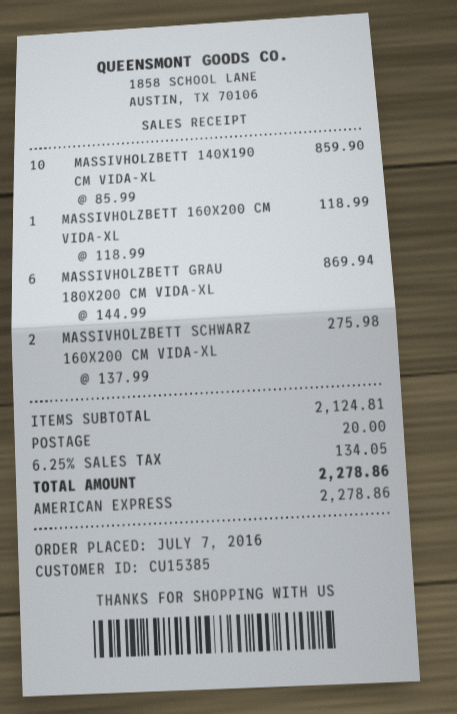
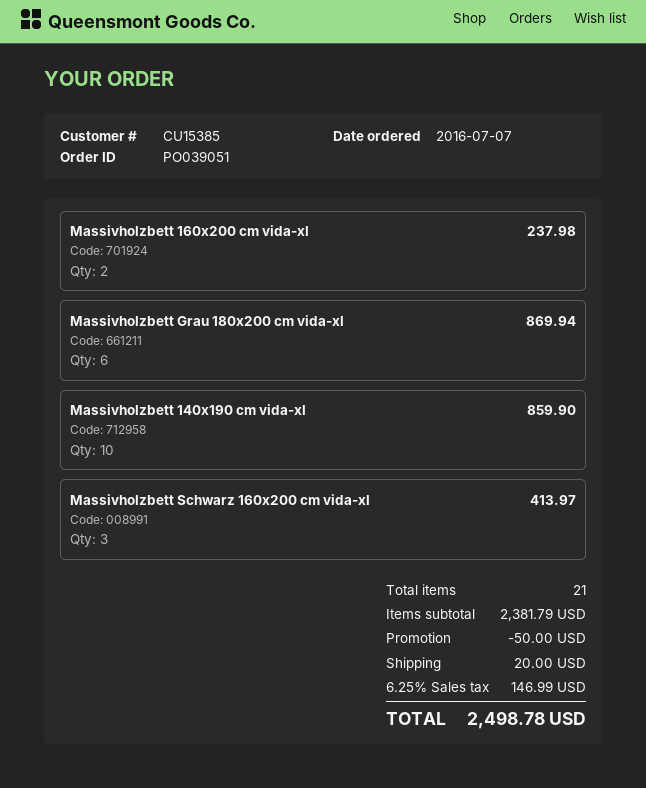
MASSIVHOLZBETT 160X200 CM VIDA-XL: 1 for 118.99 -> 2 for 237.98
MASSIVHOLZBETT SCHWARZ 160X200 CM VIDA-XL: 2 for 275.98 -> 3 for 413.97
subtotal: 2124.81 -> 2381.79
discount: none -> 50.00
tax: 6.25% = 134.05 -> 6.25% = 146.99
total: 2278.86 -> 2498.78

